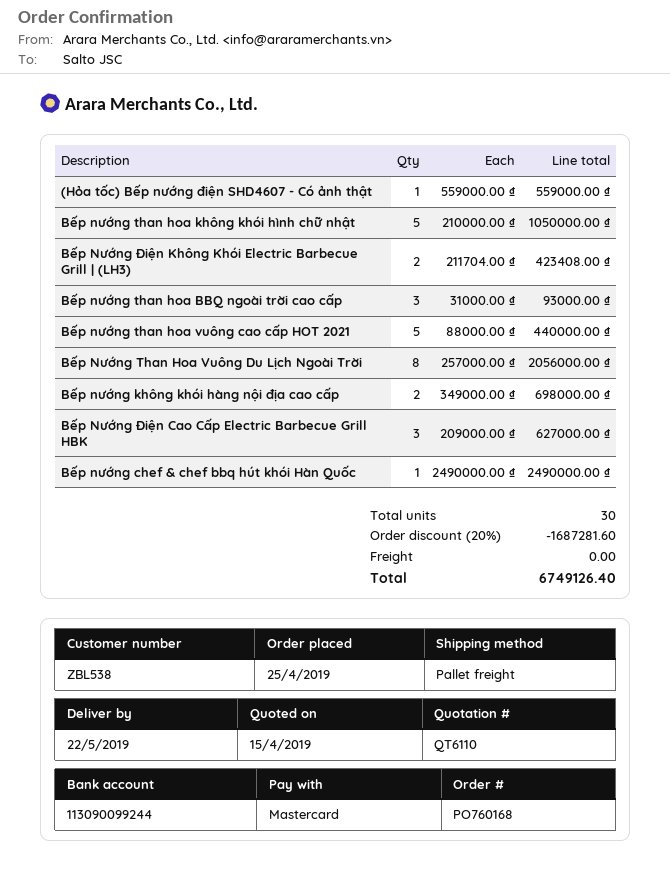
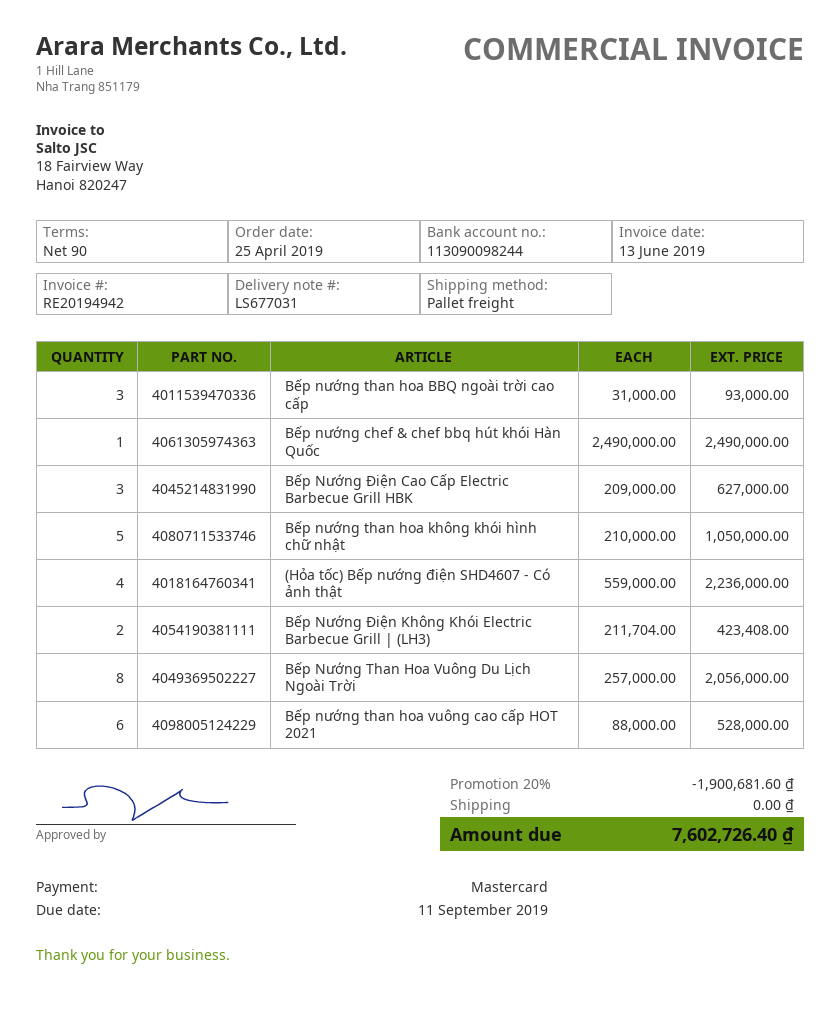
bank account: 113090099244 -> 113090098244
(Hỏa tốc) Bếp nướng điện SHD4607 - Có ảnh thật: 1 x 559000.00 = 559000.00 -> 4 x 559000.00 = 2236000.00
Bếp nướng than hoa vuông cao cấp HOT 2021: 5 x 88000.00 = 440000.00 -> 6 x 88000.00 = 528000.00
Bếp nướng không khói hàng nội địa cao cấp: 2 x 349000.00 = 698000.00 -> none
discount: 20% = 1687281.60 -> 20% = 1900681.60
total: 6749126.40 -> 7602726.40

